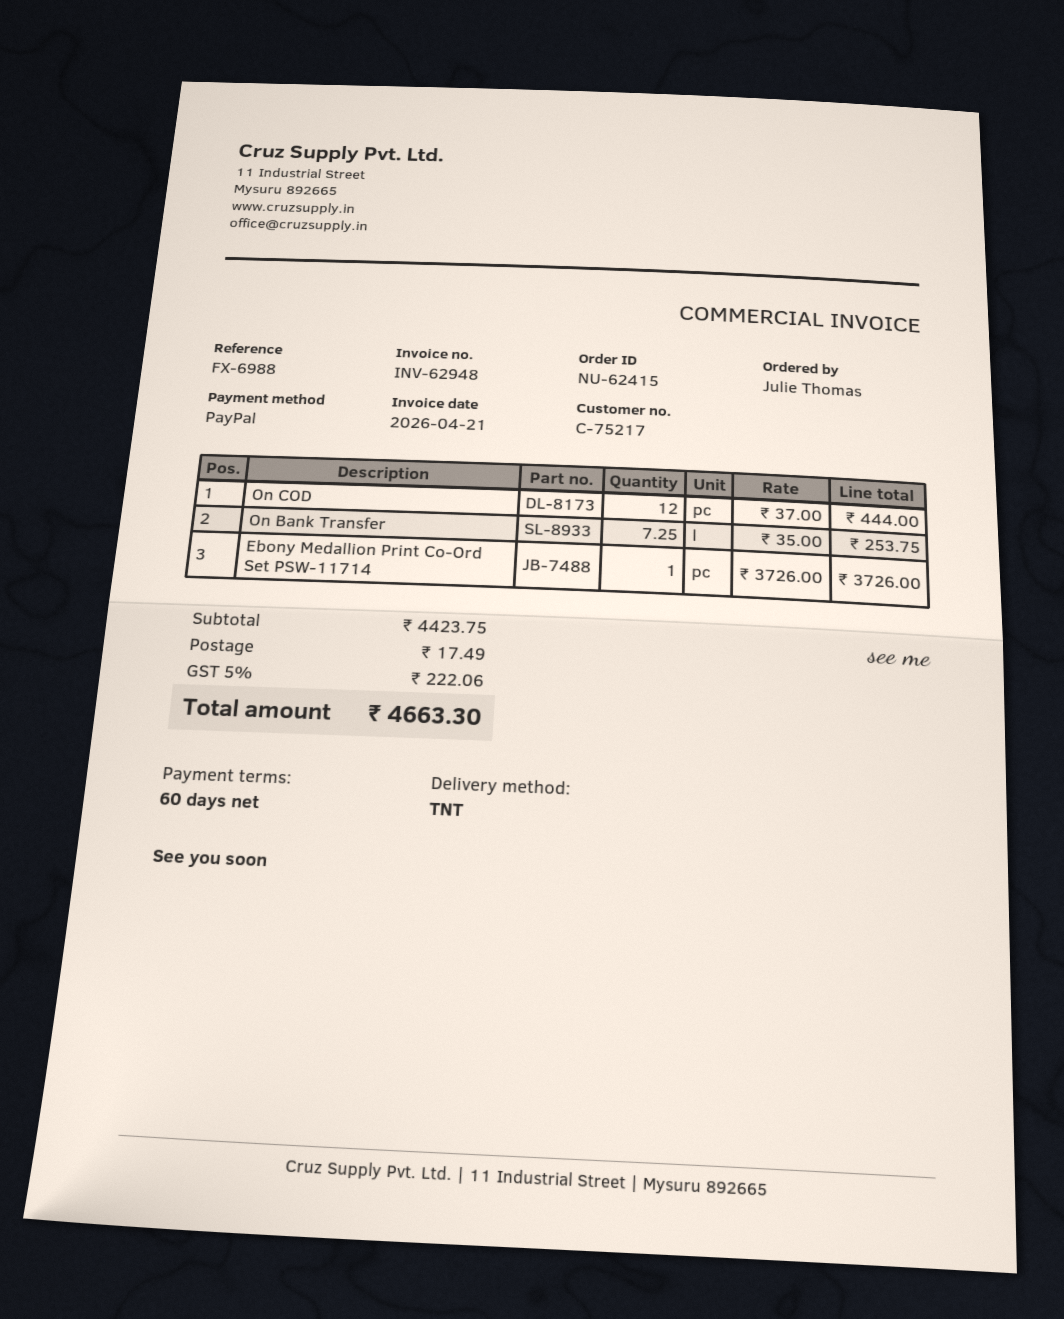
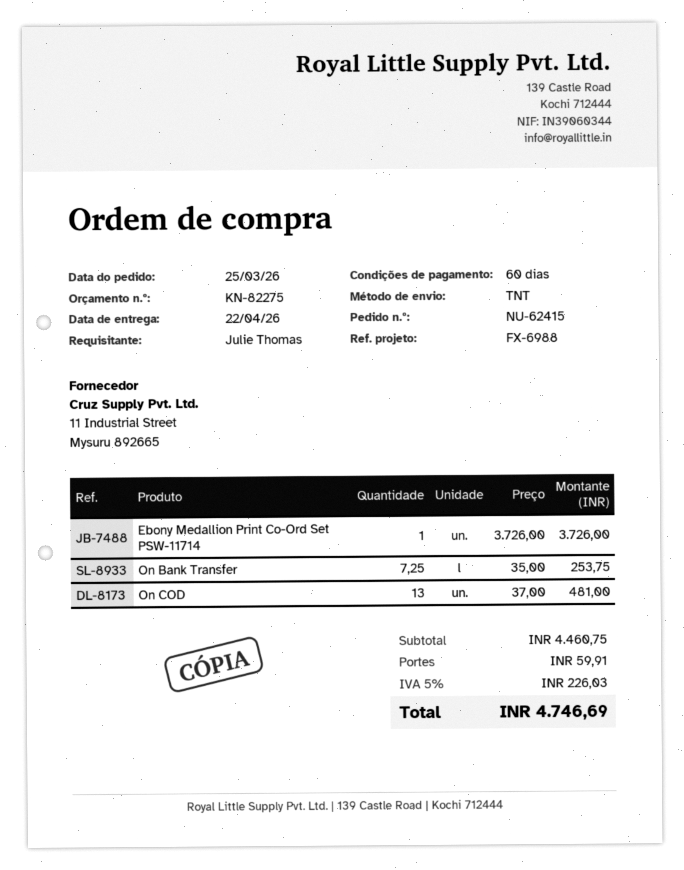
On COD: 12 x 37.00 = 444.00 -> 13 x 37.00 = 481.00
subtotal: 4423.75 -> 4460.75
shipping: 17.49 -> 59.91
tax: 5% = 222.06 -> 5% = 226.03
total: 4663.30 -> 4746.69

